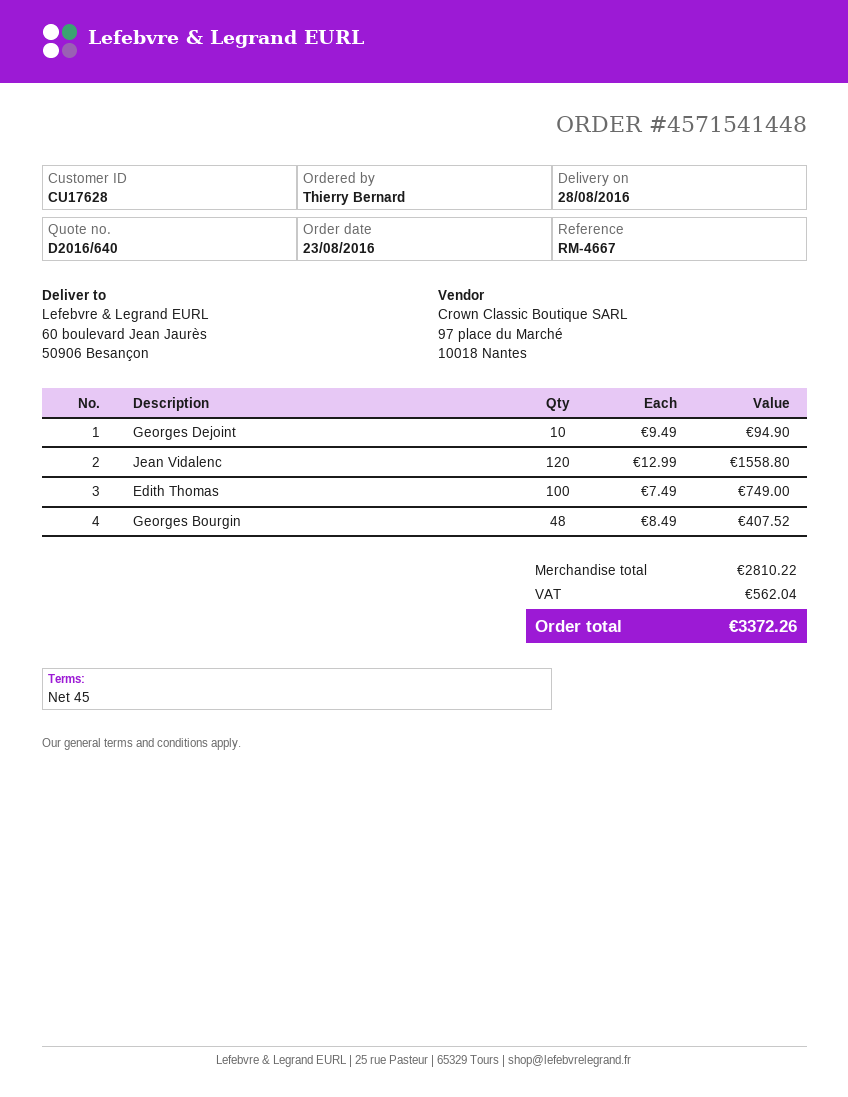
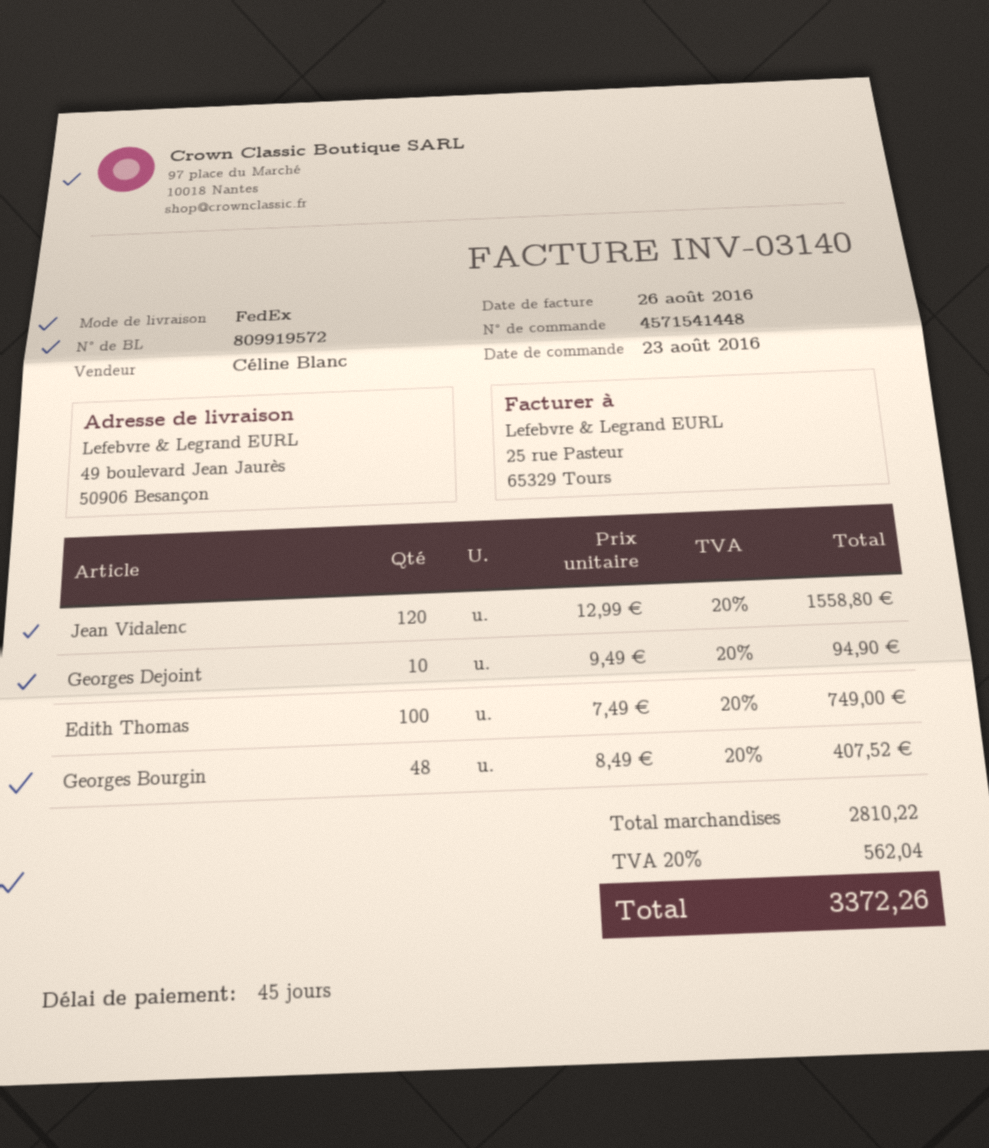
ship to: 60 boulevard Jean Jaurès, 50906 Besançon -> 49 boulevard Jean Jaurès, 50906 Besançon

